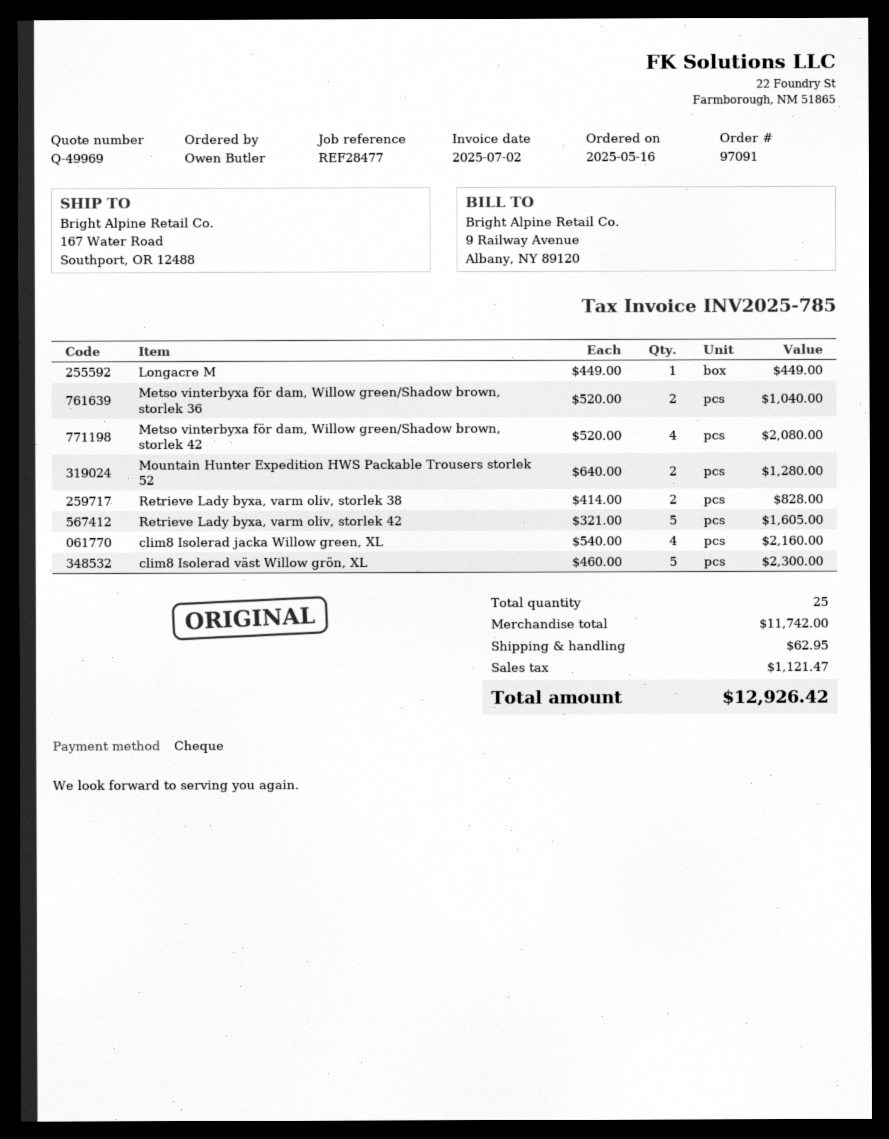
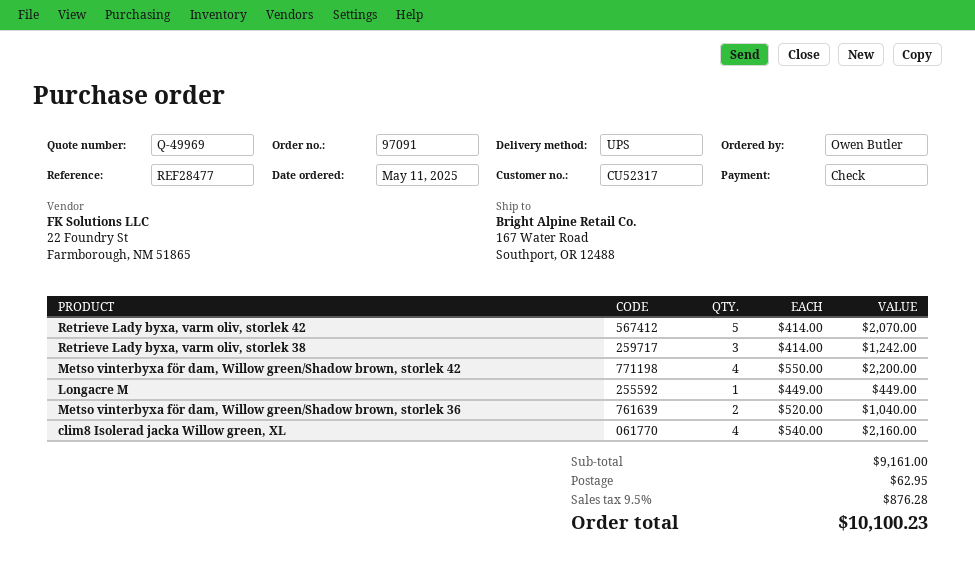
order date: 2025-05-16 -> 2025-05-11
Metso vinterbyxa för dam, Willow green/Shadow brown, storlek 42: 4 x 520.00 = 2080.00 -> 4 x 550.00 = 2200.00
Mountain Hunter Expedition HWS Packable Trousers storlek 52: 2 x 640.00 = 1280.00 -> none
Retrieve Lady byxa, varm oliv, storlek 38: 2 x 414.00 = 828.00 -> 3 x 414.00 = 1242.00
Retrieve Lady byxa, varm oliv, storlek 42: 5 x 321.00 = 1605.00 -> 5 x 414.00 = 2070.00
clim8 Isolerad väst Willow grön, XL: 5 x 460.00 = 2300.00 -> none
subtotal: 11742.00 -> 9161.00
tax: 1121.47 -> 876.28
total: 12926.42 -> 10100.23

